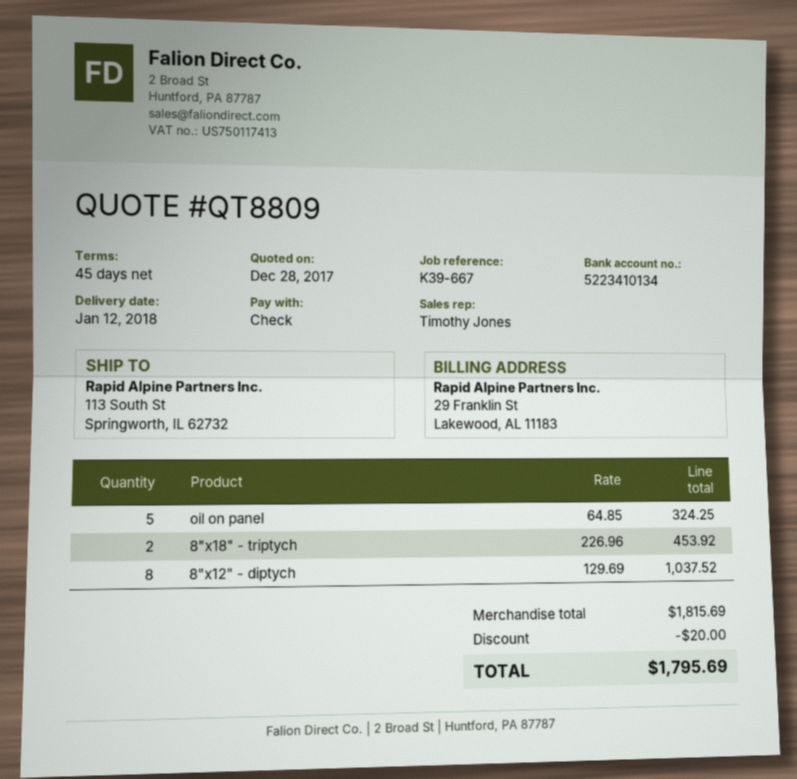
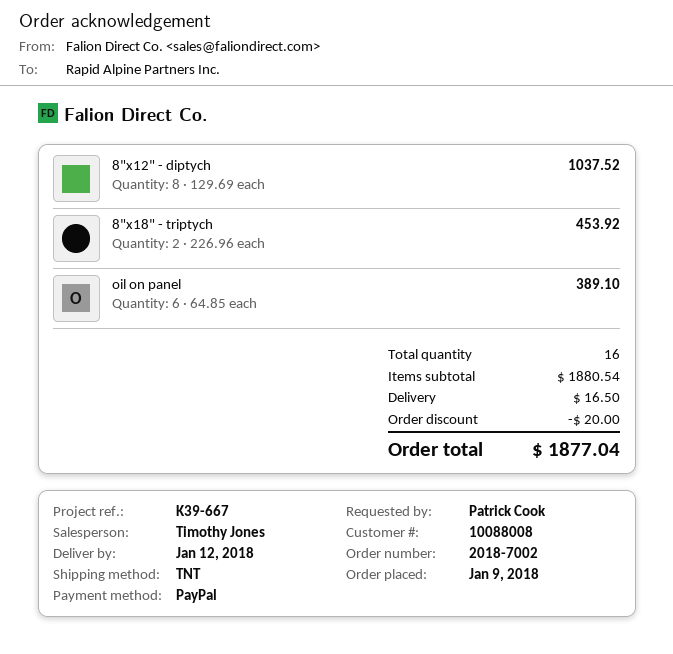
payment method: cheque -> PayPal
oil on panel: 5 x 64.85 = 324.25 -> 6 x 64.85 = 389.10
subtotal: 1815.69 -> 1880.54
shipping: none -> 16.50
total: 1795.69 -> 1877.04

